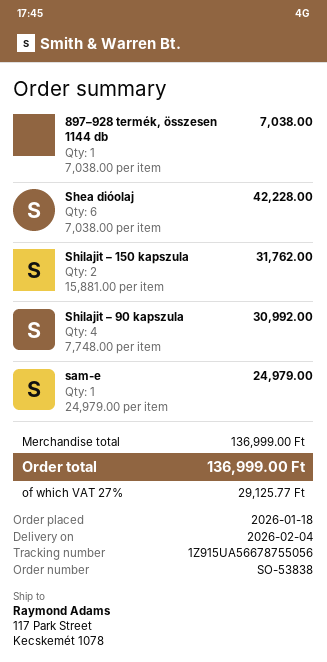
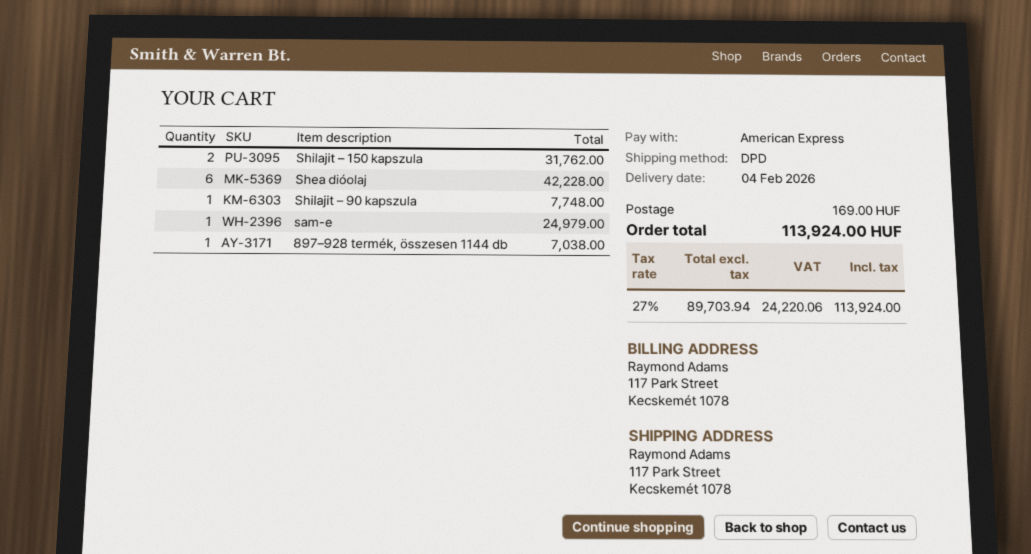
Shilajit – 90 kapszula: 4 for 30992.00 -> 1 for 7748.00
shipping: none -> 169.00
tax: 27% = 29125.77 -> 27% = 24220.06
total: 136999.00 -> 113924.00

